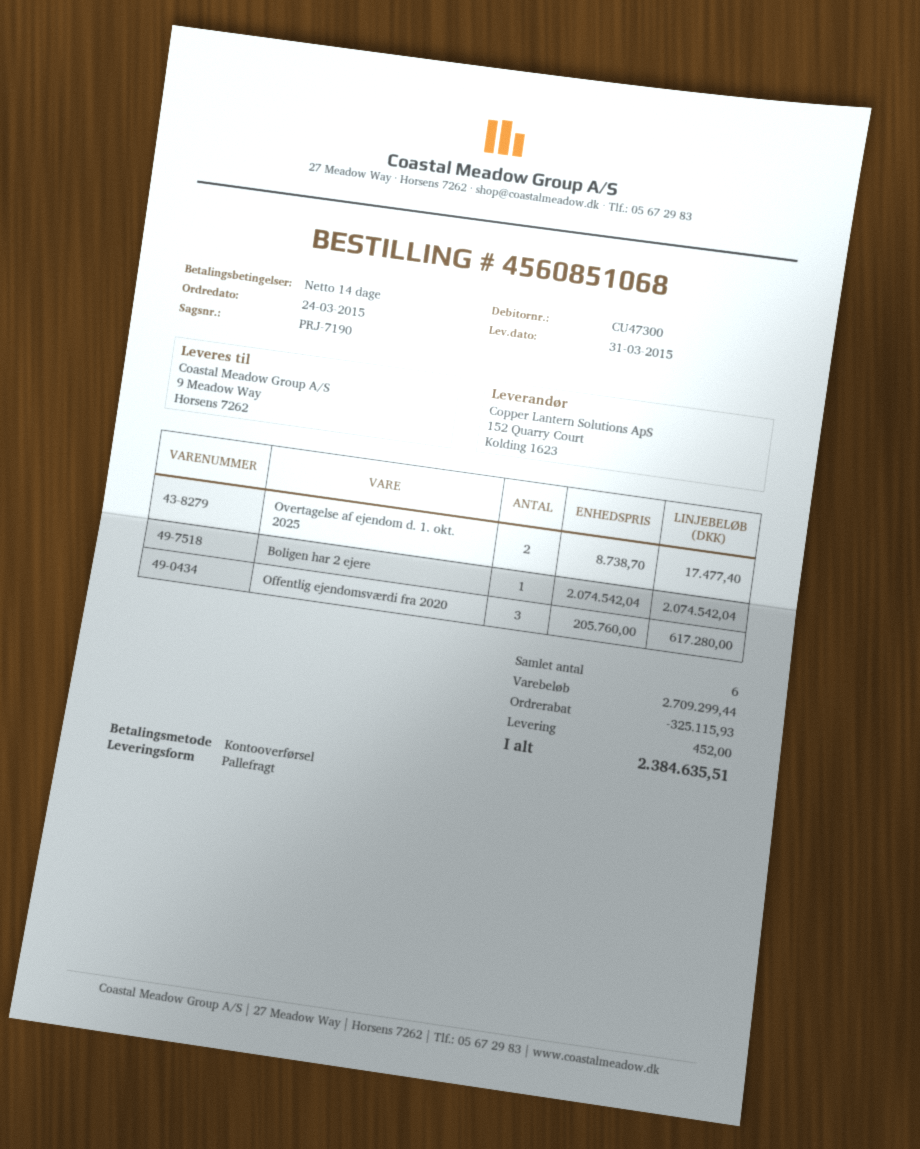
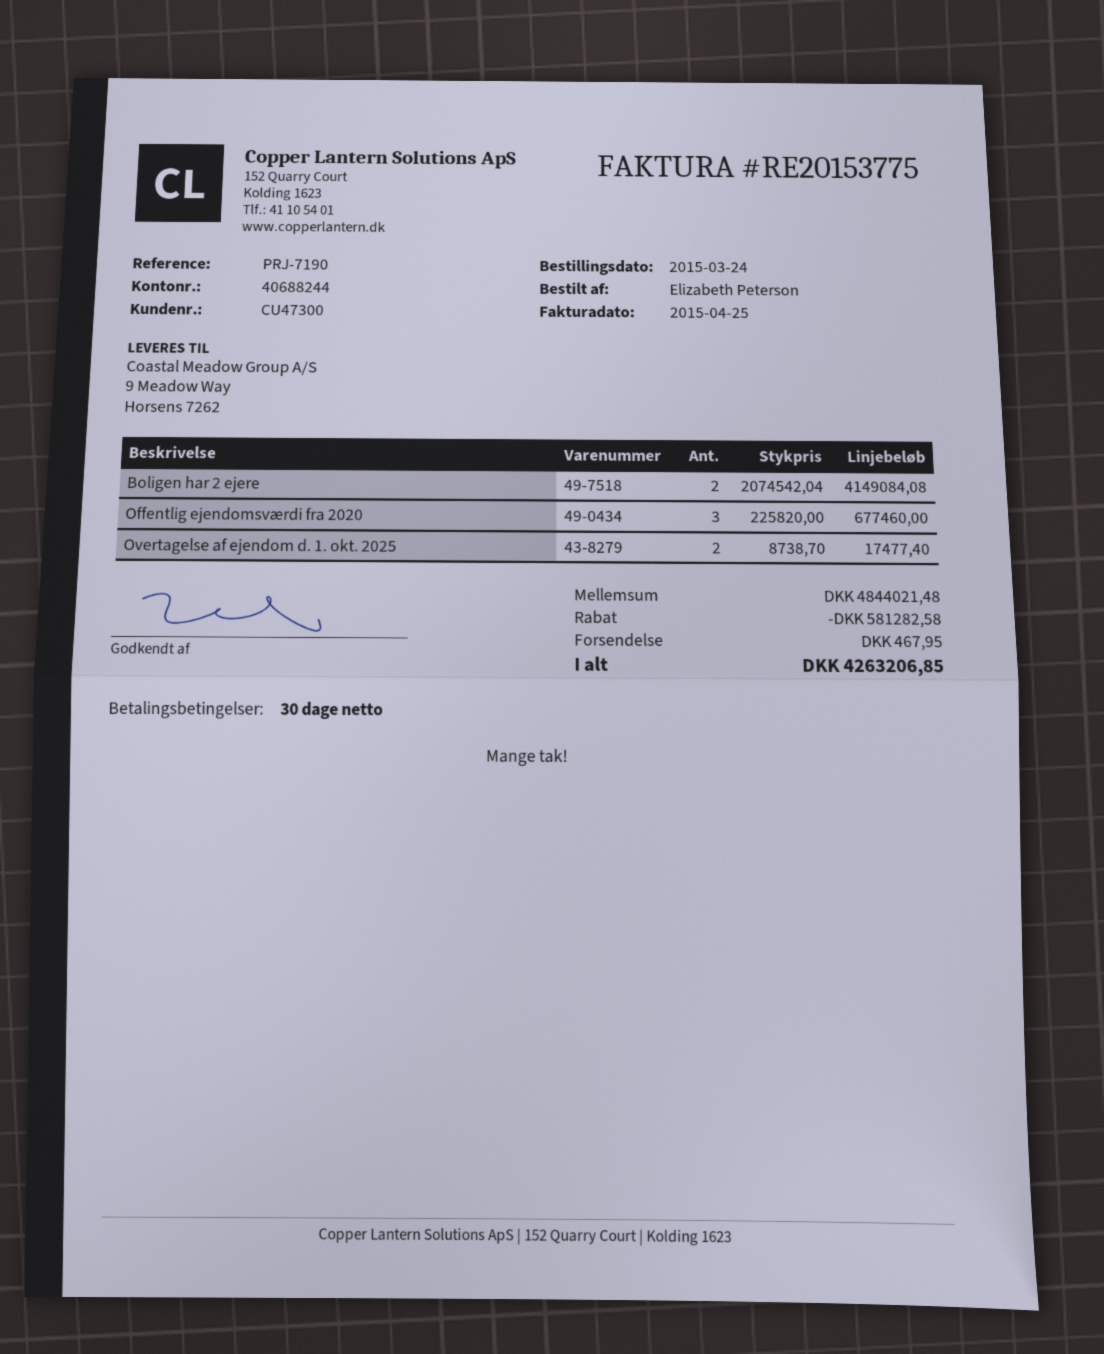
payment terms: 14 days -> 30 days
Boligen har 2 ejere: 1 x 2074542.04 = 2074542.04 -> 2 x 2074542.04 = 4149084.08
Offentlig ejendomsværdi fra 2020: 3 x 205760.00 = 617280.00 -> 3 x 225820.00 = 677460.00
subtotal: 2709299.44 -> 4844021.48
discount: 325115.93 -> 581282.58
shipping: 452.00 -> 467.95
total: 2384635.51 -> 4263206.85

